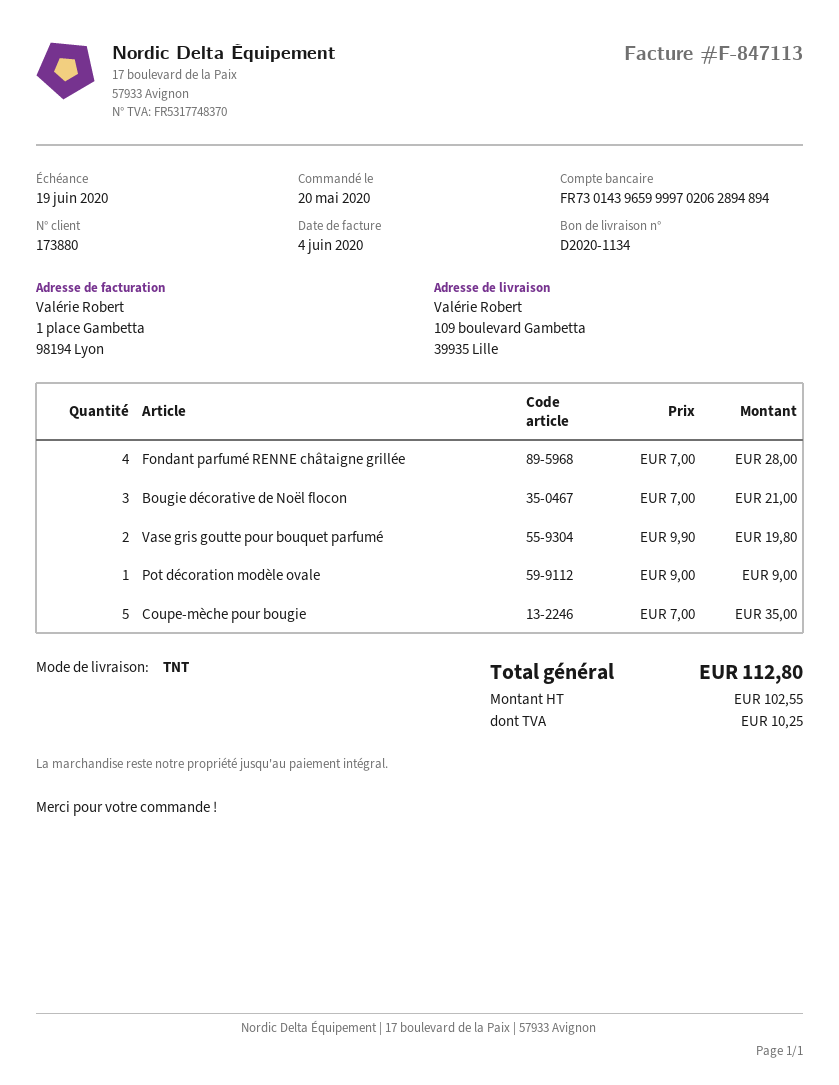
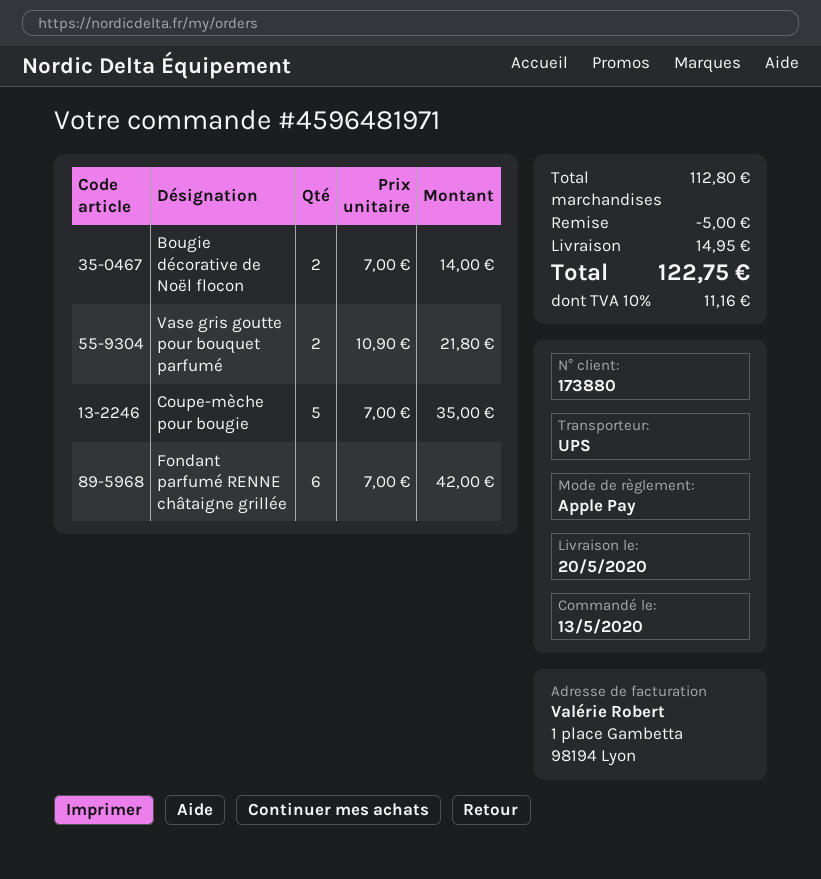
order date: 2020-05-20 -> 2020-05-13
shipping method: TNT -> UPS
Fondant parfumé RENNE châtaigne grillée: 4 x 7.00 = 28.00 -> 6 x 7.00 = 42.00
Bougie décorative de Noël flocon: 3 x 7.00 = 21.00 -> 2 x 7.00 = 14.00
Vase gris goutte pour bouquet parfumé: 2 x 9.90 = 19.80 -> 2 x 10.90 = 21.80
Pot décoration modèle ovale: 1 x 9.00 = 9.00 -> none
discount: none -> 5.00
shipping: none -> 14.95
tax: 10.25 -> 11.16
total: 112.80 -> 122.75

